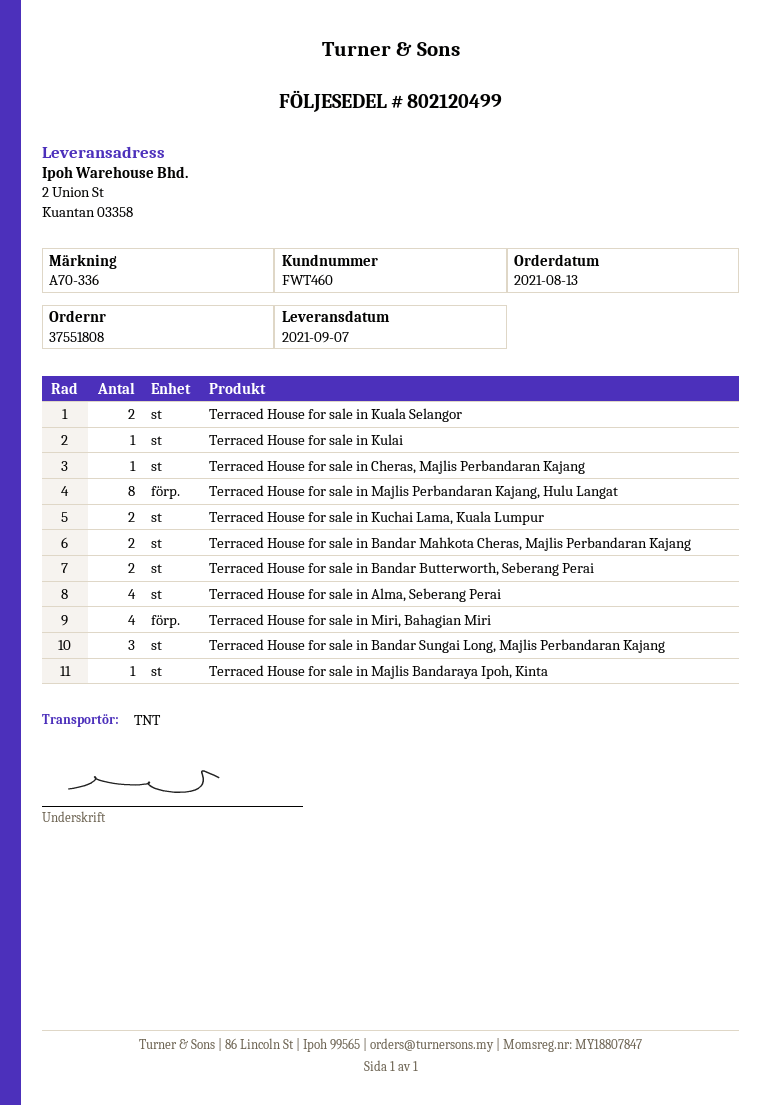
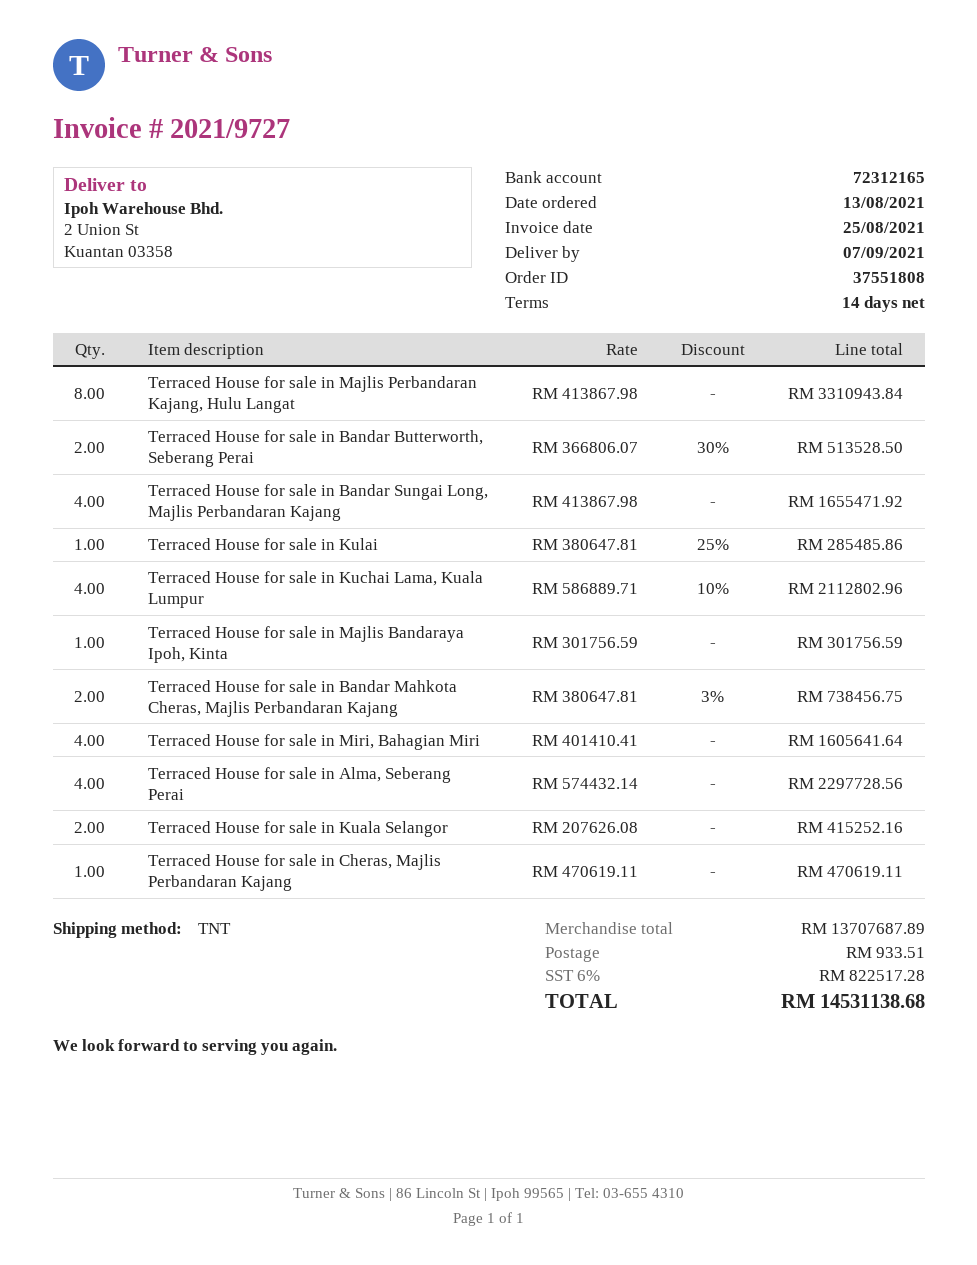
Terraced House for sale in Kuchai Lama, Kuala Lumpur: 2 -> 4
Terraced House for sale in Bandar Sungai Long, Majlis Perbandaran Kajang: 3 -> 4

